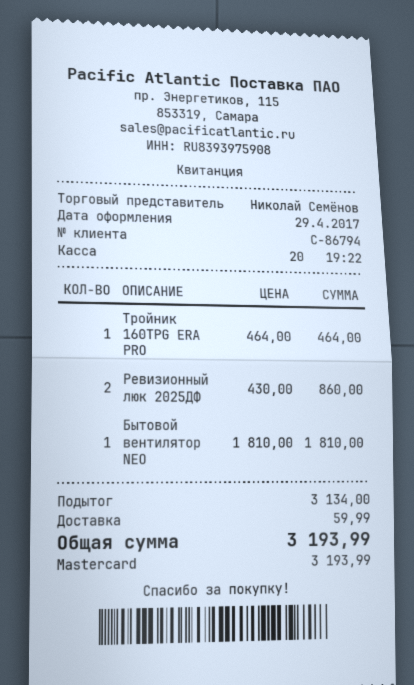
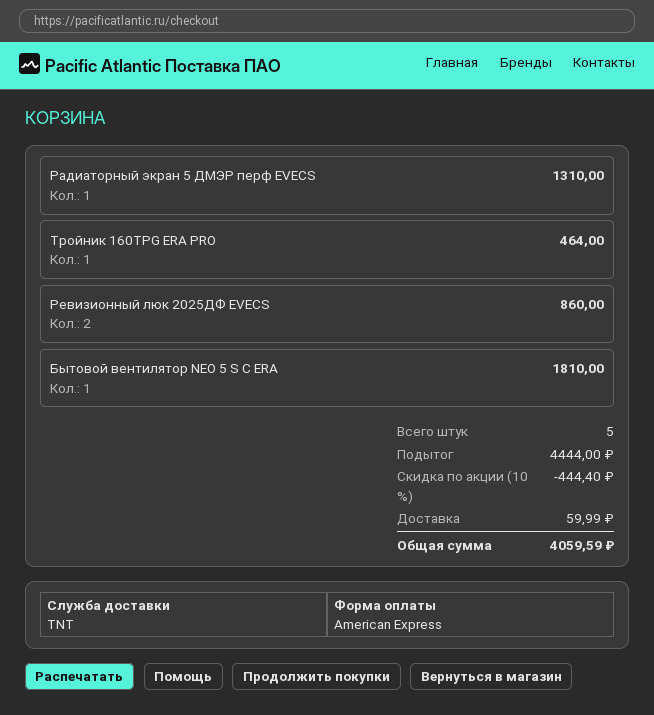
payment method: Mastercard -> American Express
Радиаторный экран 5 ДМЭР перф EVECS: none -> 1 for 1310.00
subtotal: 3134.00 -> 4444.00
discount: none -> 10% = 444.40
total: 3193.99 -> 4059.59

